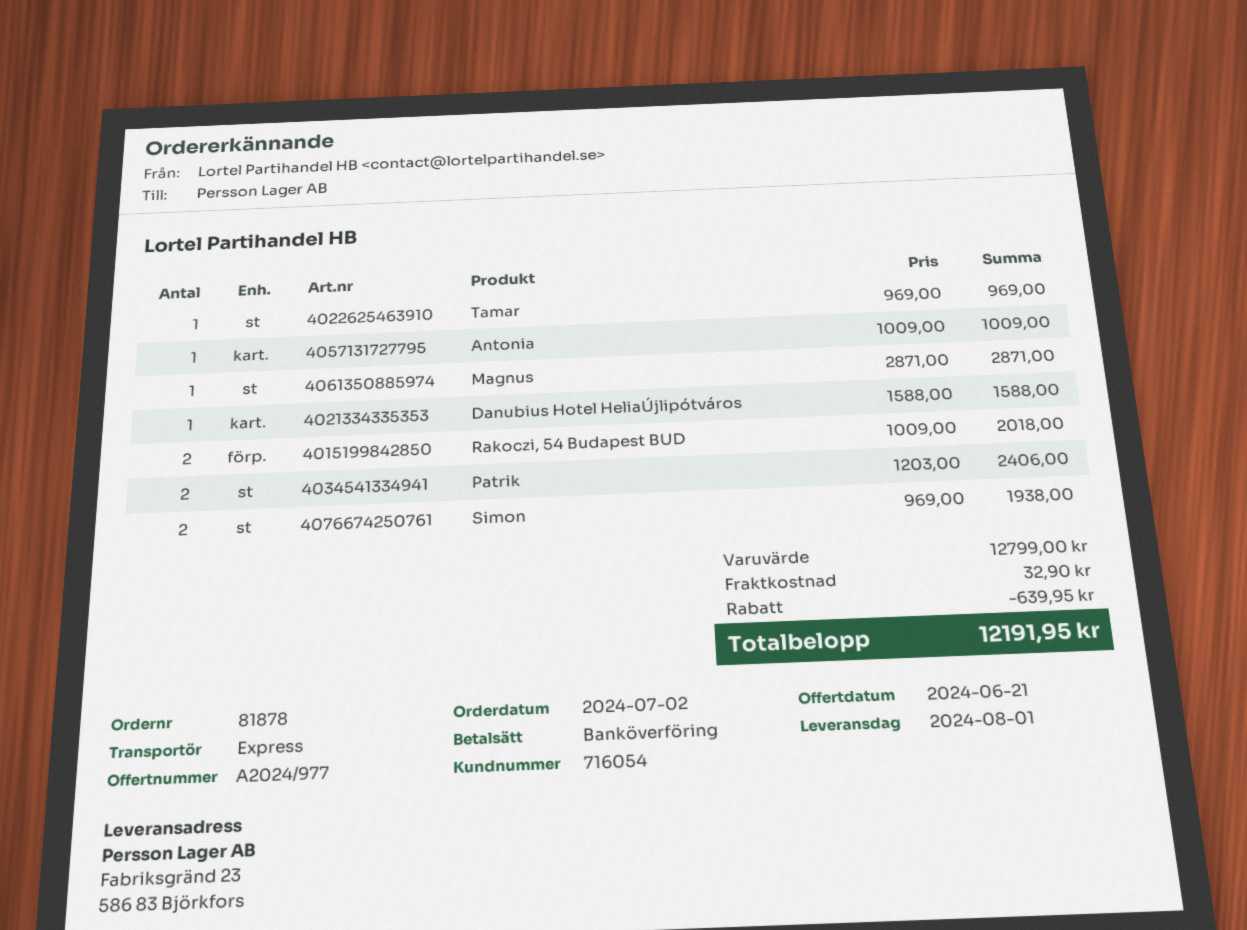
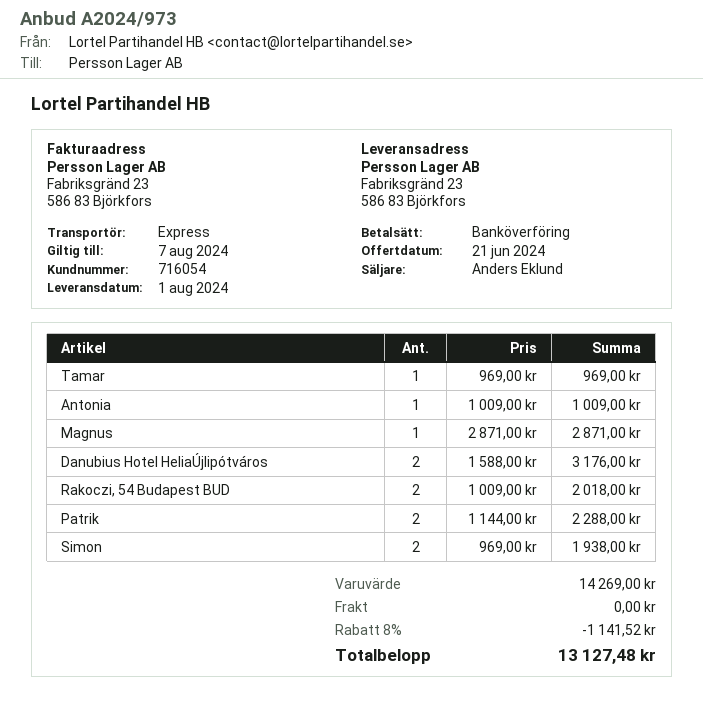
quote number: A2024/977 -> A2024/973
Danubius Hotel HeliaÚjlipótváros: 1 x 1588.00 = 1588.00 -> 2 x 1588.00 = 3176.00
Patrik: 2 x 1203.00 = 2406.00 -> 2 x 1144.00 = 2288.00
subtotal: 12799.00 -> 14269.00
discount: 639.95 -> 1141.52
shipping: 32.90 -> 0.00
total: 12191.95 -> 13127.48

